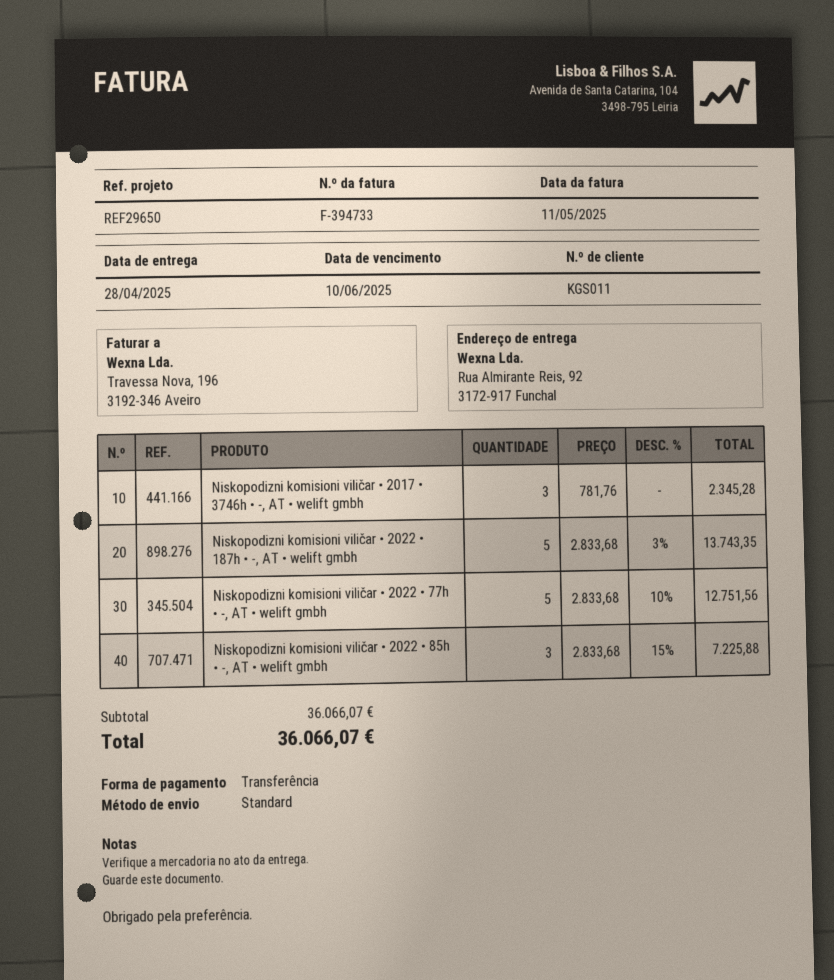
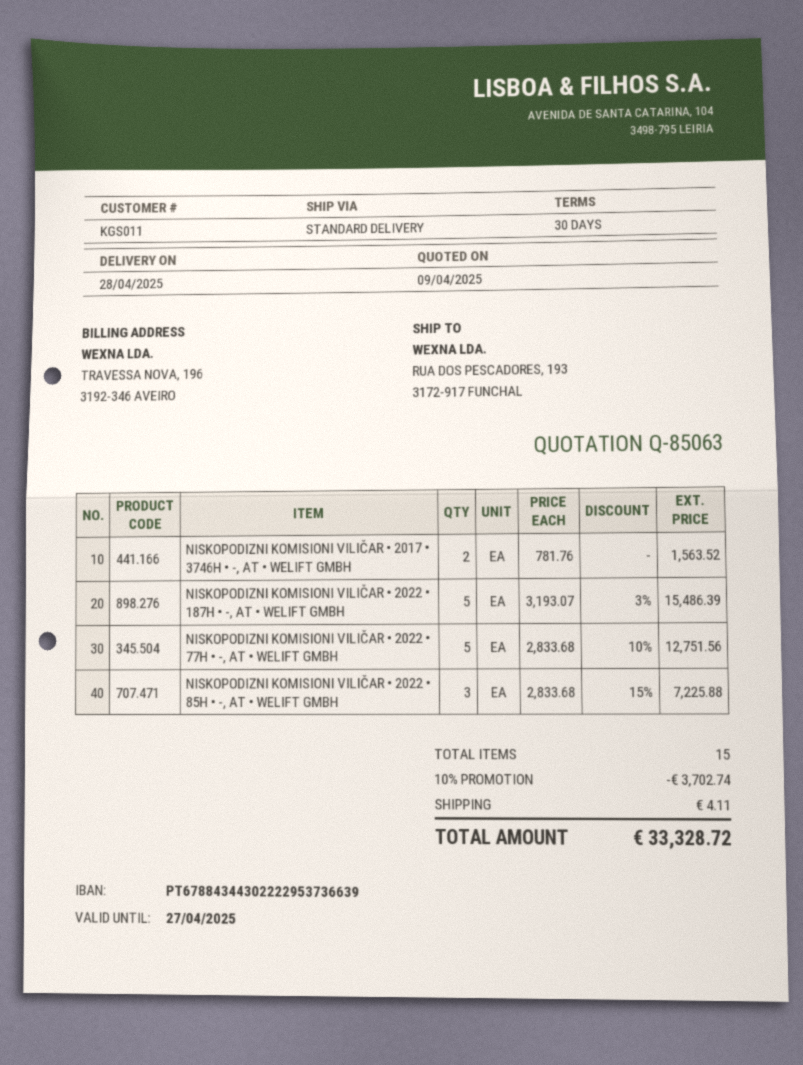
ship to: Rua Almirante Reis, 92, 3172-917 Funchal -> RUA DOS PESCADORES, 193, 3172-917 FUNCHAL
Niskopodizni komisioni viličar • 2017 • 3746h • -, AT • welift gmbh: 3 x 781.76 = 2345.28 -> 2 x 781.76 = 1563.52
Niskopodizni komisioni viličar • 2022 • 187h • -, AT • welift gmbh: 5 x 2833.68 - 3% = 13743.35 -> 5 x 3193.07 - 3% = 15486.39
discount: none -> 10% = 3702.74
shipping: none -> 4.11
total: 36066.07 -> 33328.72

